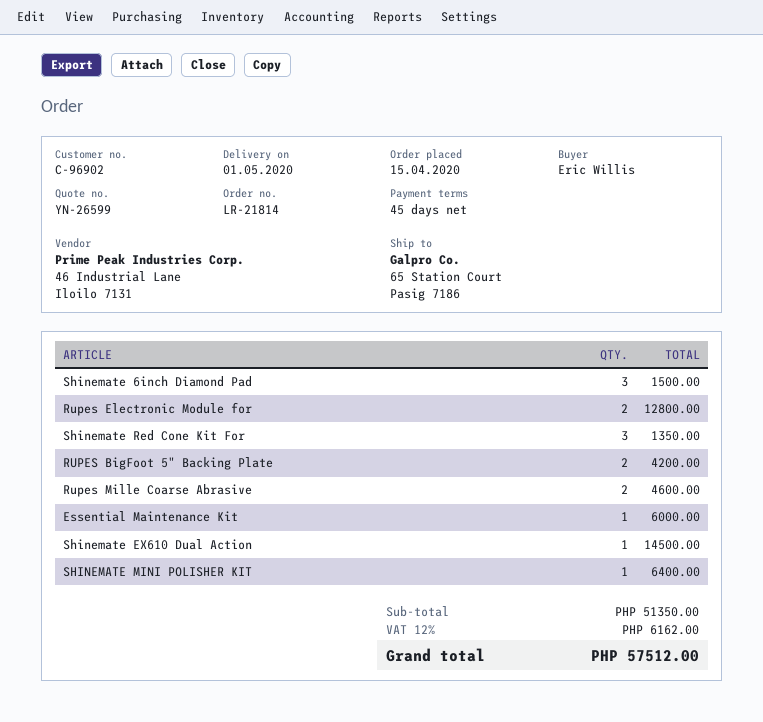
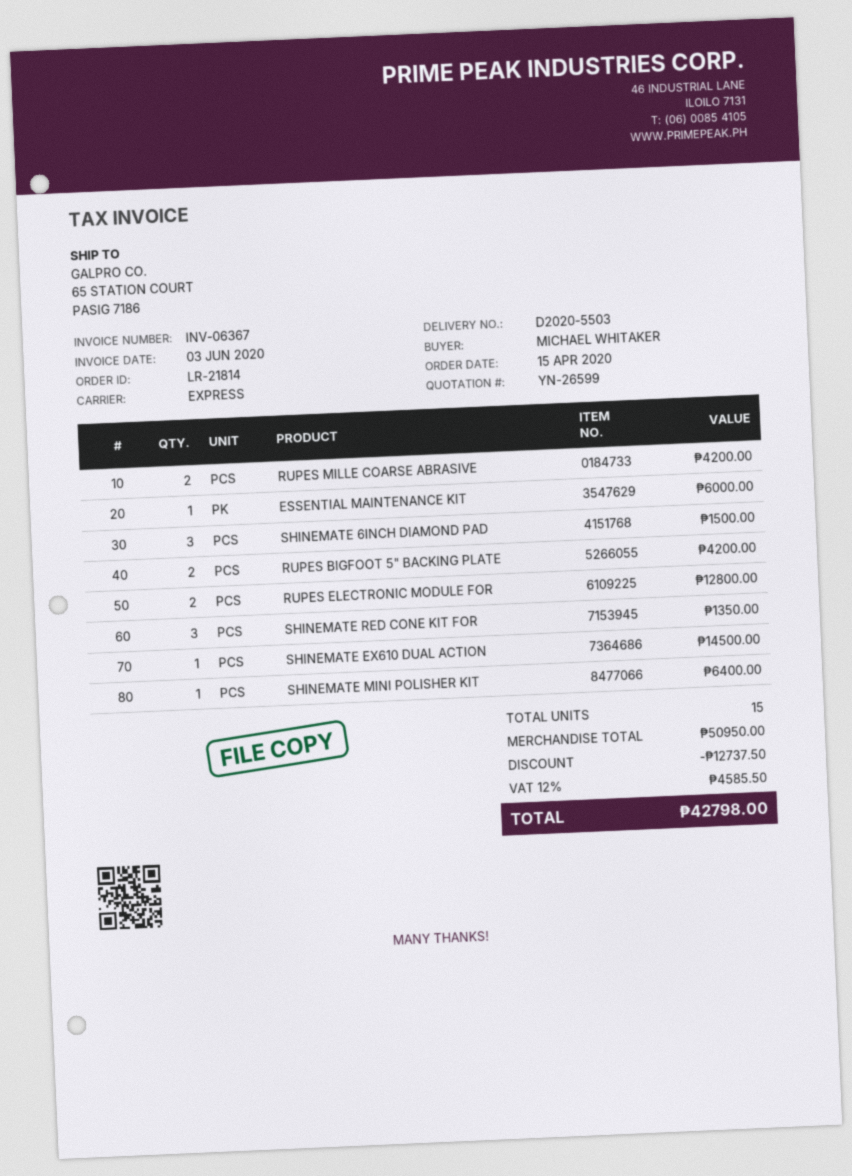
ordered by: Eric Willis -> MICHAEL WHITAKER
Rupes Mille Coarse Abrasive: 2 for 4600.00 -> 2 for 4200.00
subtotal: 51350.00 -> 50950.00
discount: none -> 12737.50
tax: 12% = 6162.00 -> 12% = 4585.50
total: 57512.00 -> 42798.00

